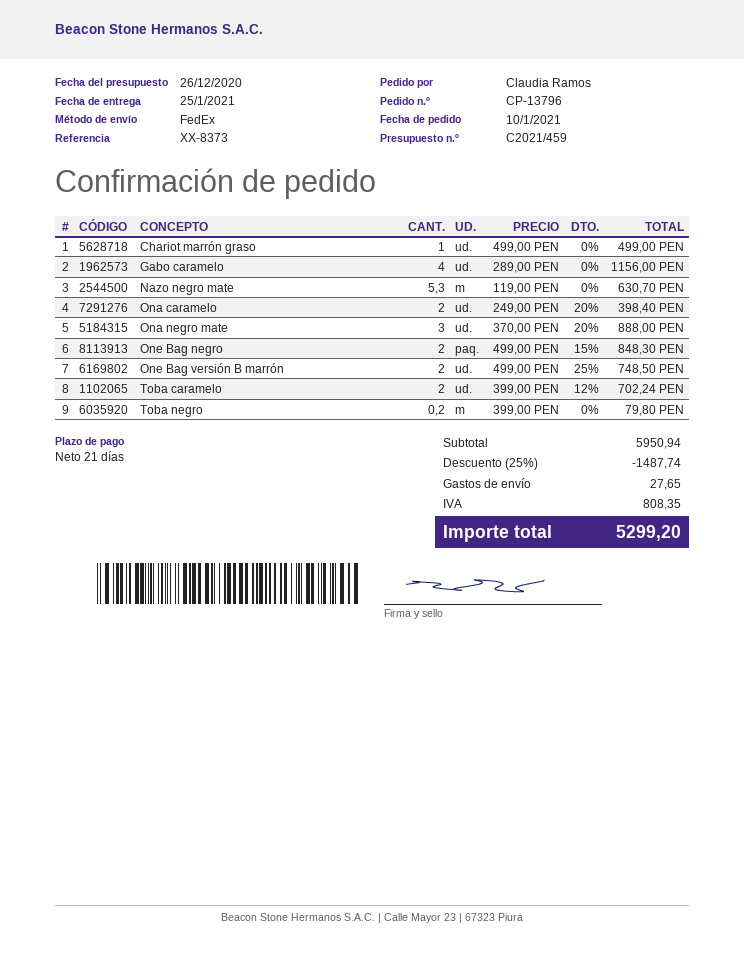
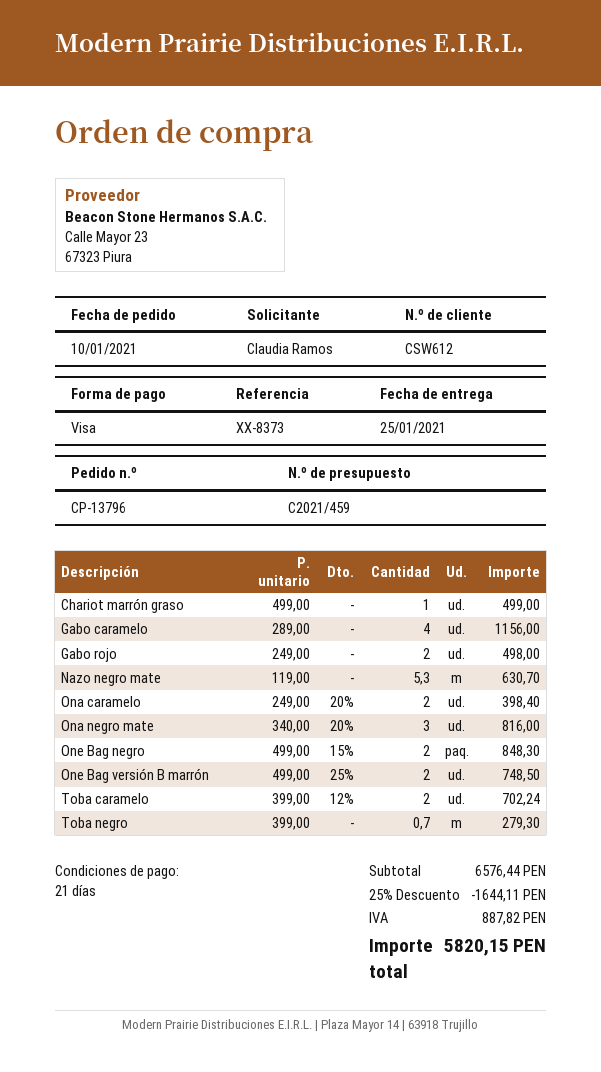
Ona negro mate: 3 x 370.00 - 20% = 888.00 -> 3 x 340.00 - 20% = 816.00
Toba negro: 0.2 x 399.00 = 79.80 -> 0.7 x 399.00 = 279.30
Gabo rojo: none -> 2 x 249.00 = 498.00
subtotal: 5950.94 -> 6576.44
discount: 25% = 1487.74 -> 25% = 1644.11
shipping: 27.65 -> none
tax: 808.35 -> 887.82
total: 5299.20 -> 5820.15

